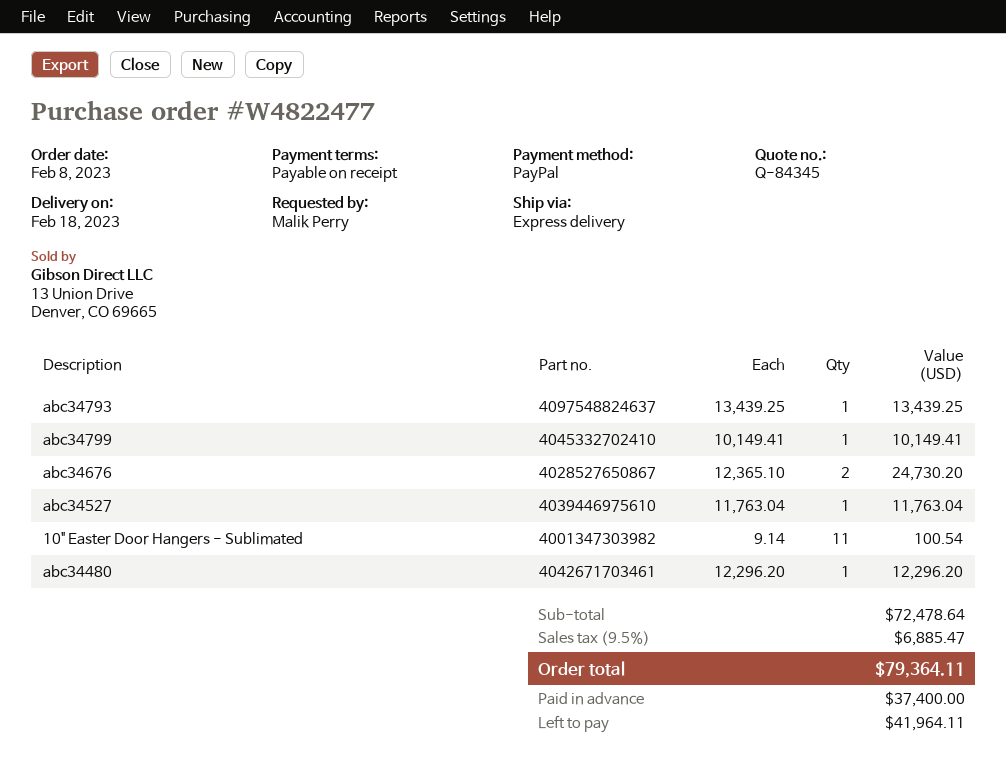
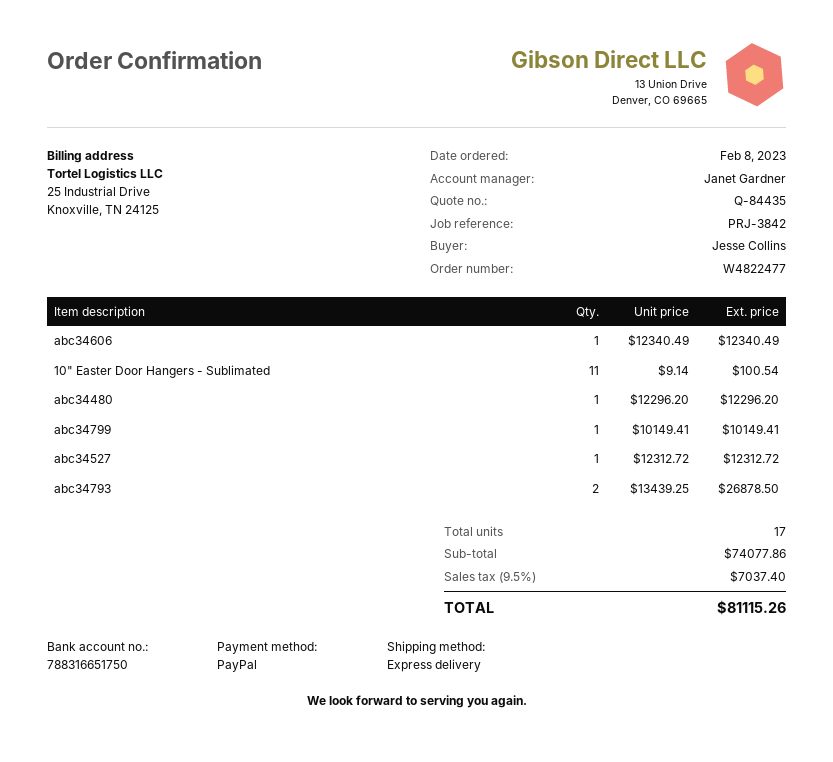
quote number: Q-84345 -> Q-84435
ordered by: Malik Perry -> Jesse Collins
abc34793: 1 x 13439.25 = 13439.25 -> 2 x 13439.25 = 26878.50
abc34676: 2 x 12365.10 = 24730.20 -> none
abc34527: 1 x 11763.04 = 11763.04 -> 1 x 12312.72 = 12312.72
abc34606: none -> 1 x 12340.49 = 12340.49
subtotal: 72478.64 -> 74077.86
tax: 9.5% = 6885.47 -> 9.5% = 7037.40
total: 79364.11 -> 81115.26

